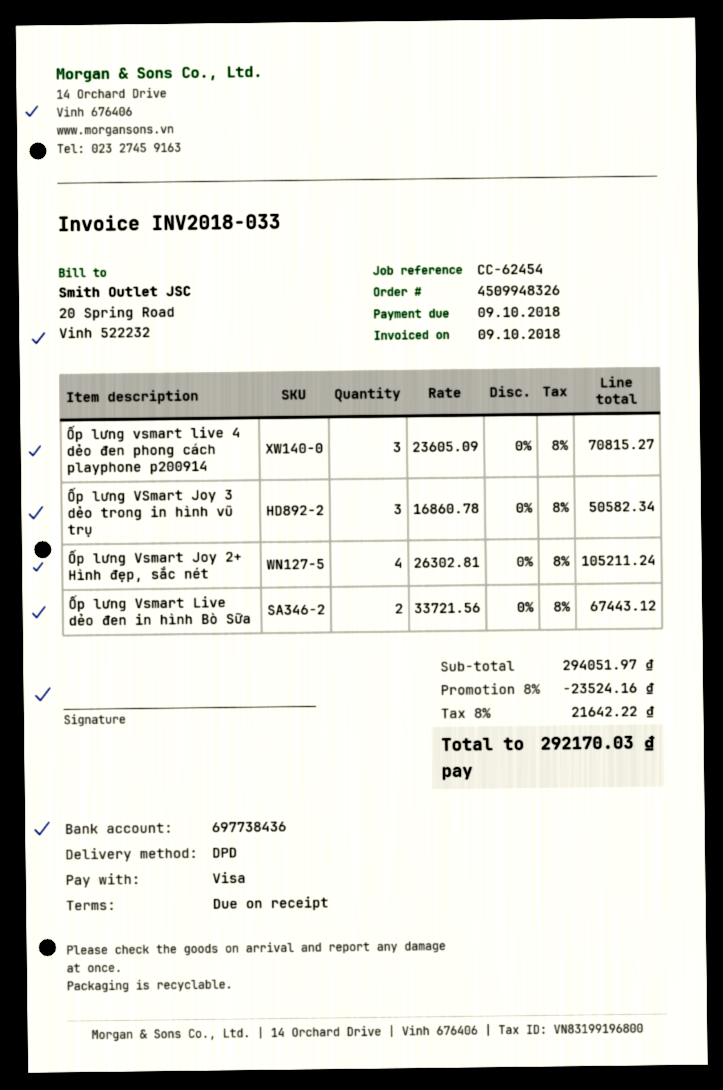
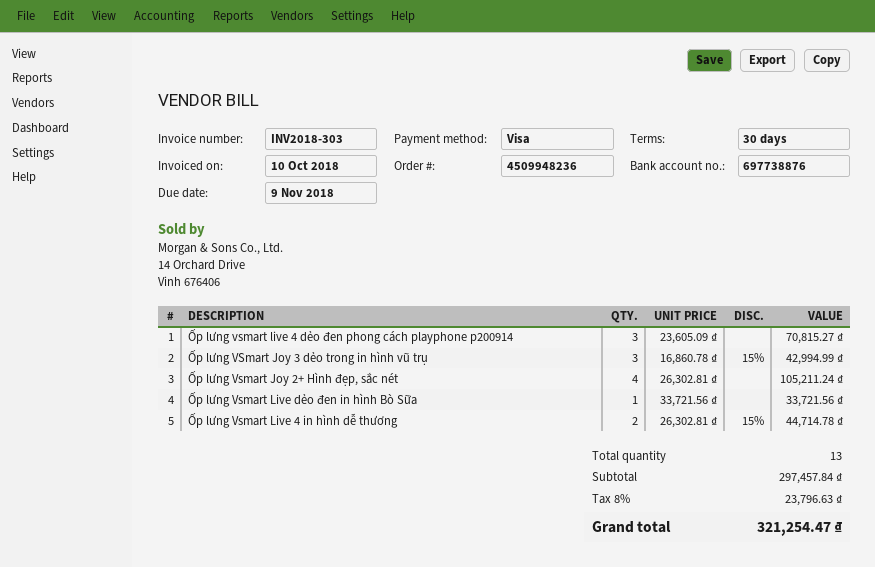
order number: 4509948326 -> 4509948236
invoice number: INV2018-033 -> INV2018-303
invoice date: 2018-10-09 -> 2018-10-10
payment terms: on receipt -> 30 days
due date: 2018-10-09 -> 2018-11-09
bank account: 697738436 -> 697738876
Ốp lưng VSmart Joy 3 dẻo trong in hình vũ trụ: 3 x 16860.78 = 50582.34 -> 3 x 16860.78 - 15% = 42994.99
Ốp lưng Vsmart Live dẻo đen in hình Bò Sữa: 2 x 33721.56 = 67443.12 -> 1 x 33721.56 = 33721.56
Ốp lưng Vsmart Live 4 in hình dễ thương: none -> 2 x 26302.81 - 15% = 44714.78
subtotal: 294051.97 -> 297457.84
discount: 8% = 23524.16 -> none
tax: 8% = 21642.22 -> 8% = 23796.63
total: 292170.03 -> 321254.47

